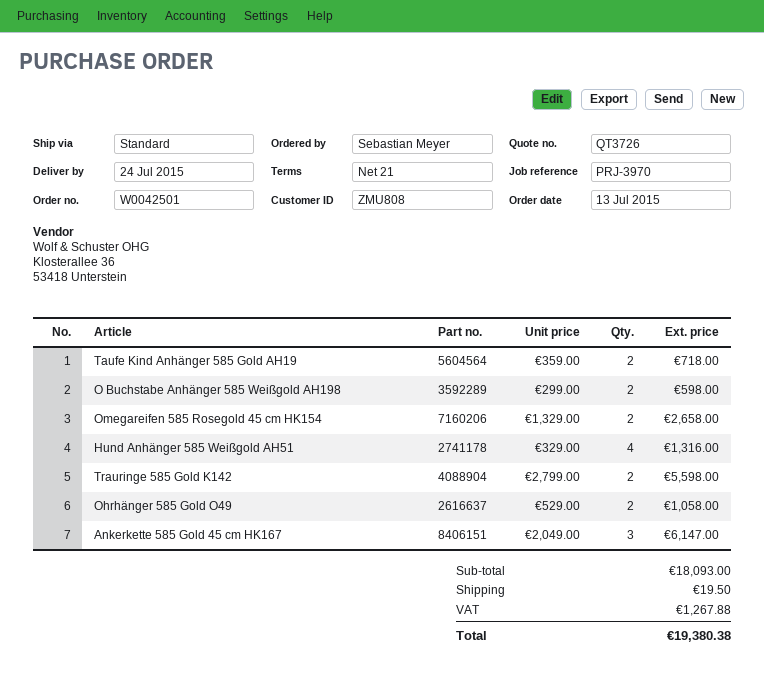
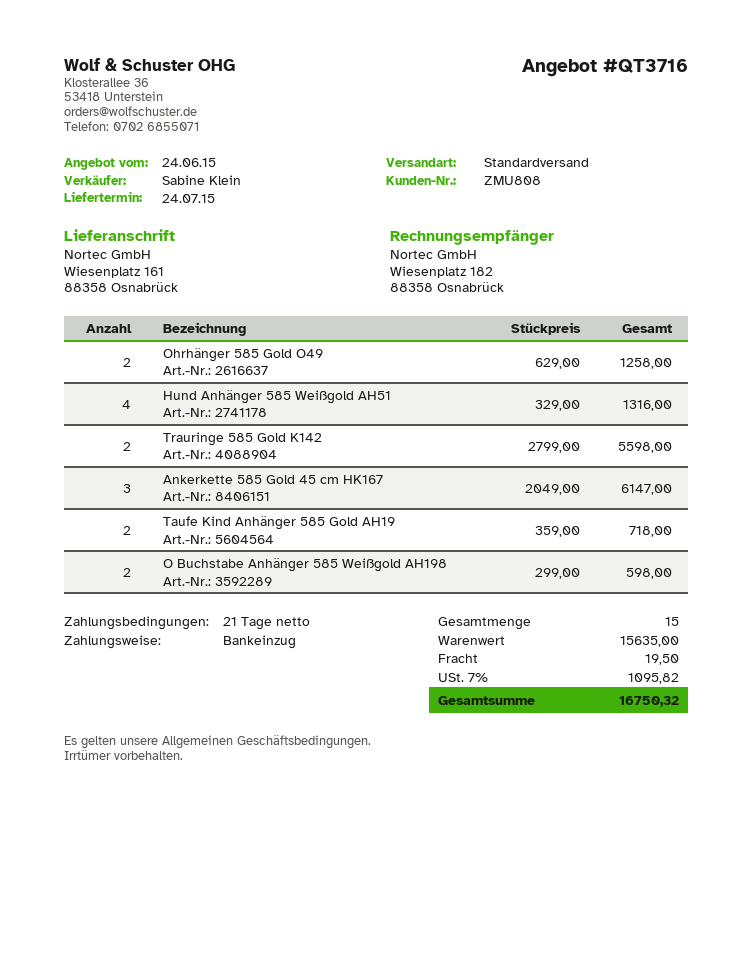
quote number: QT3726 -> QT3716
Omegareifen 585 Rosegold 45 cm HK154: 2 x 1329.00 = 2658.00 -> none
Ohrhänger 585 Gold O49: 2 x 529.00 = 1058.00 -> 2 x 629.00 = 1258.00
subtotal: 18093.00 -> 15635.00
tax: 1267.88 -> 1095.82
total: 19380.38 -> 16750.32

